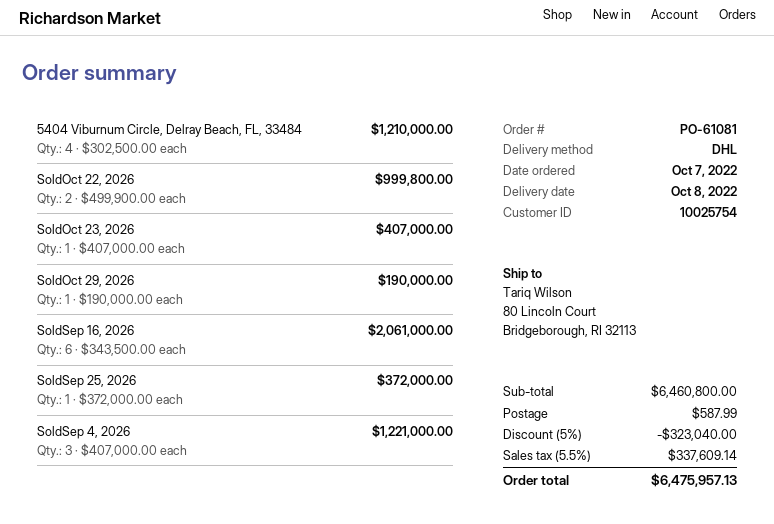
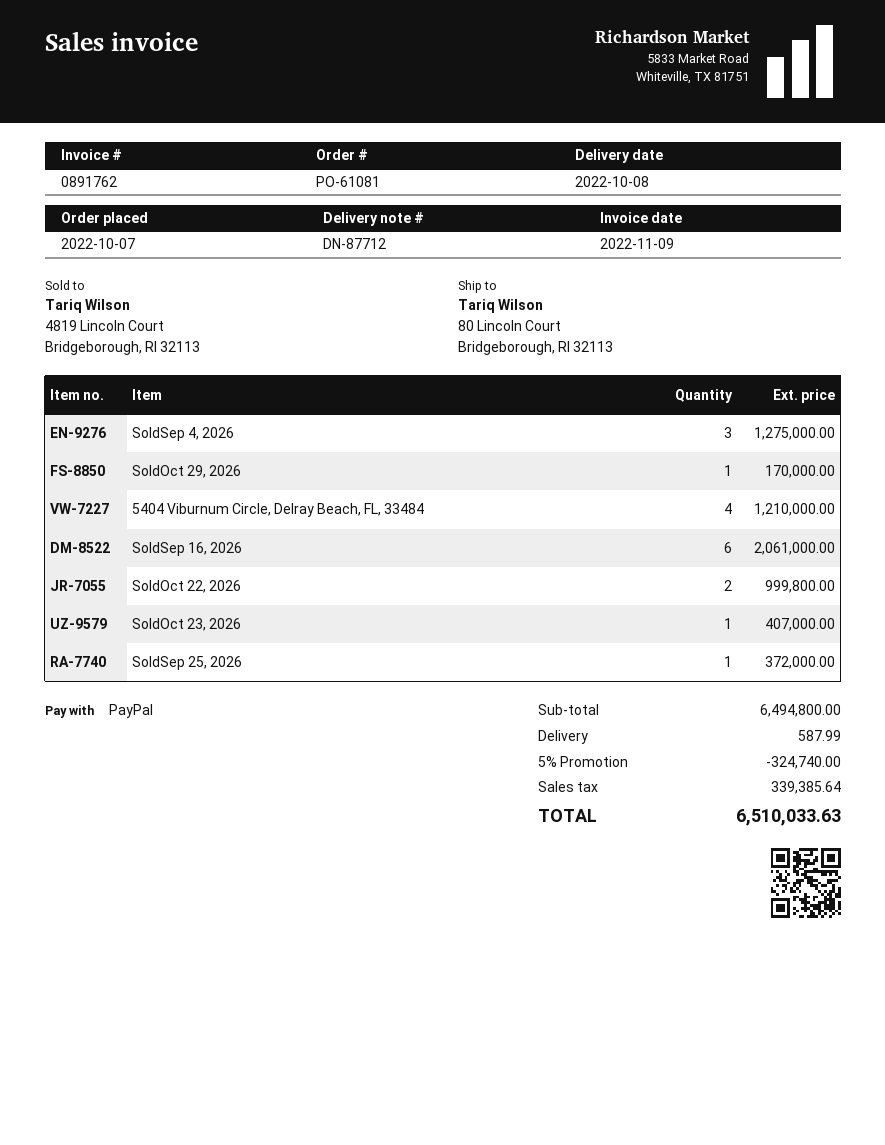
SoldOct 29, 2026: 1 for 190000.00 -> 1 for 170000.00
SoldSep 4, 2026: 3 for 1221000.00 -> 3 for 1275000.00
subtotal: 6460800.00 -> 6494800.00
discount: 5% = 323040.00 -> 5% = 324740.00
tax: 337609.14 -> 339385.64
total: 6475957.13 -> 6510033.63

